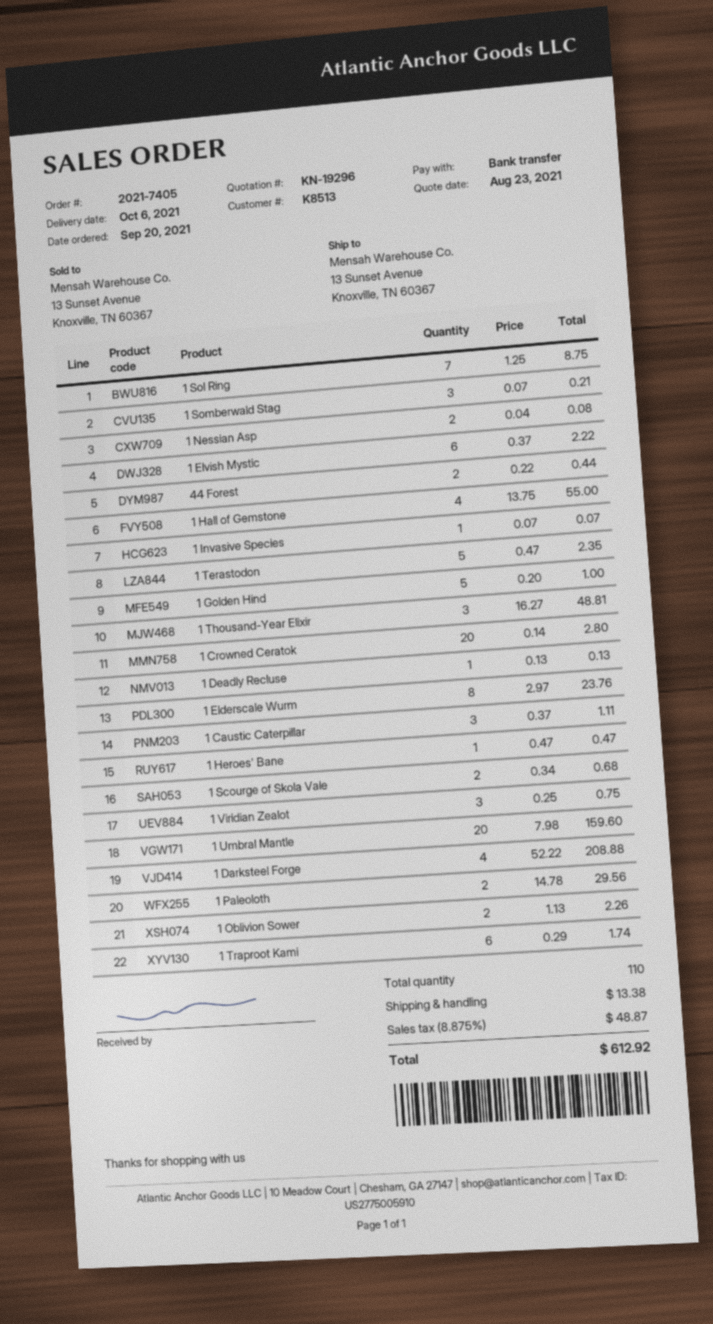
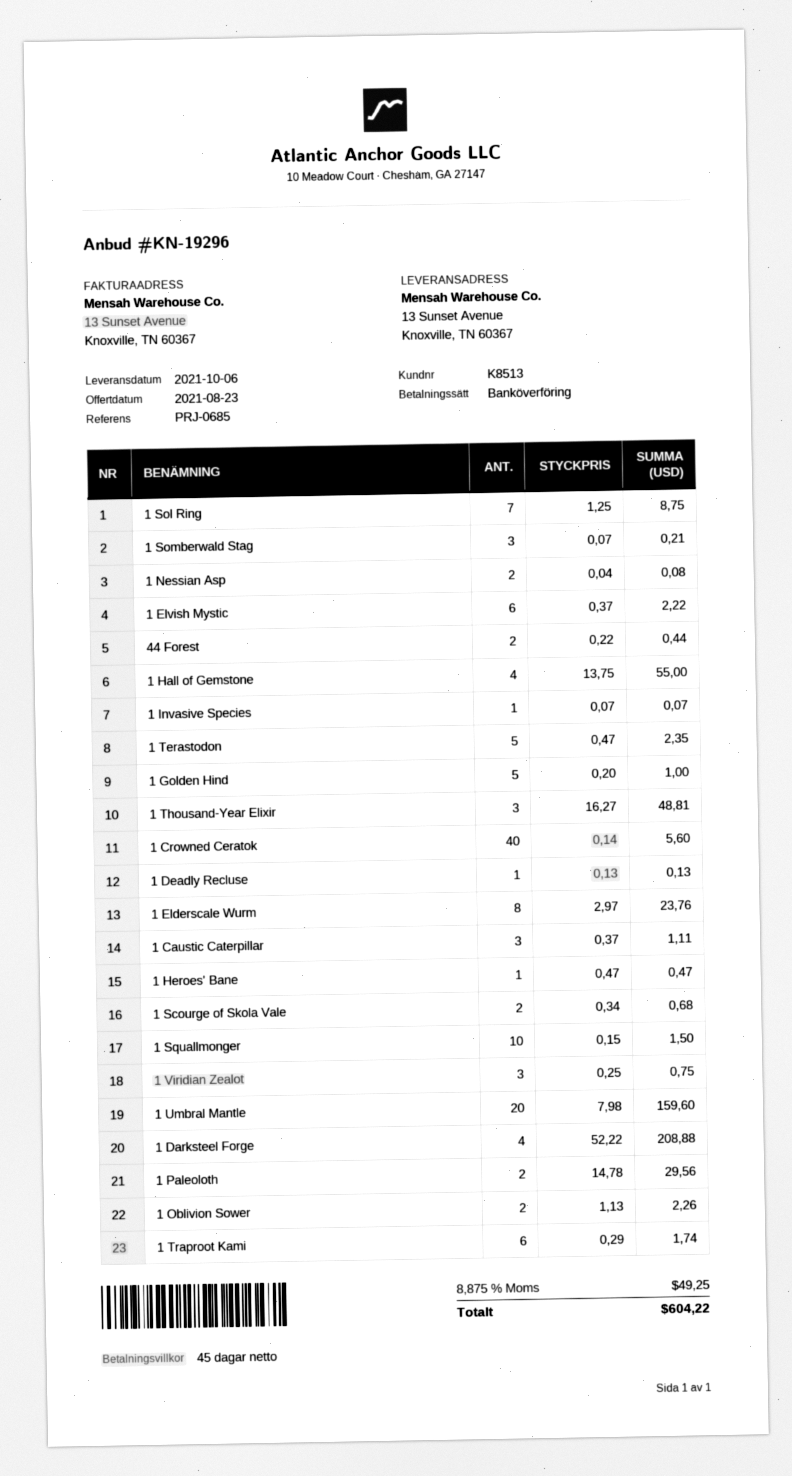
1 Crowned Ceratok: 20 x 0.14 = 2.80 -> 40 x 0.14 = 5.60
1 Squallmonger: none -> 10 x 0.15 = 1.50
shipping: 13.38 -> none
tax: 8.875% = 48.87 -> 8.875% = 49.25
total: 612.92 -> 604.22

